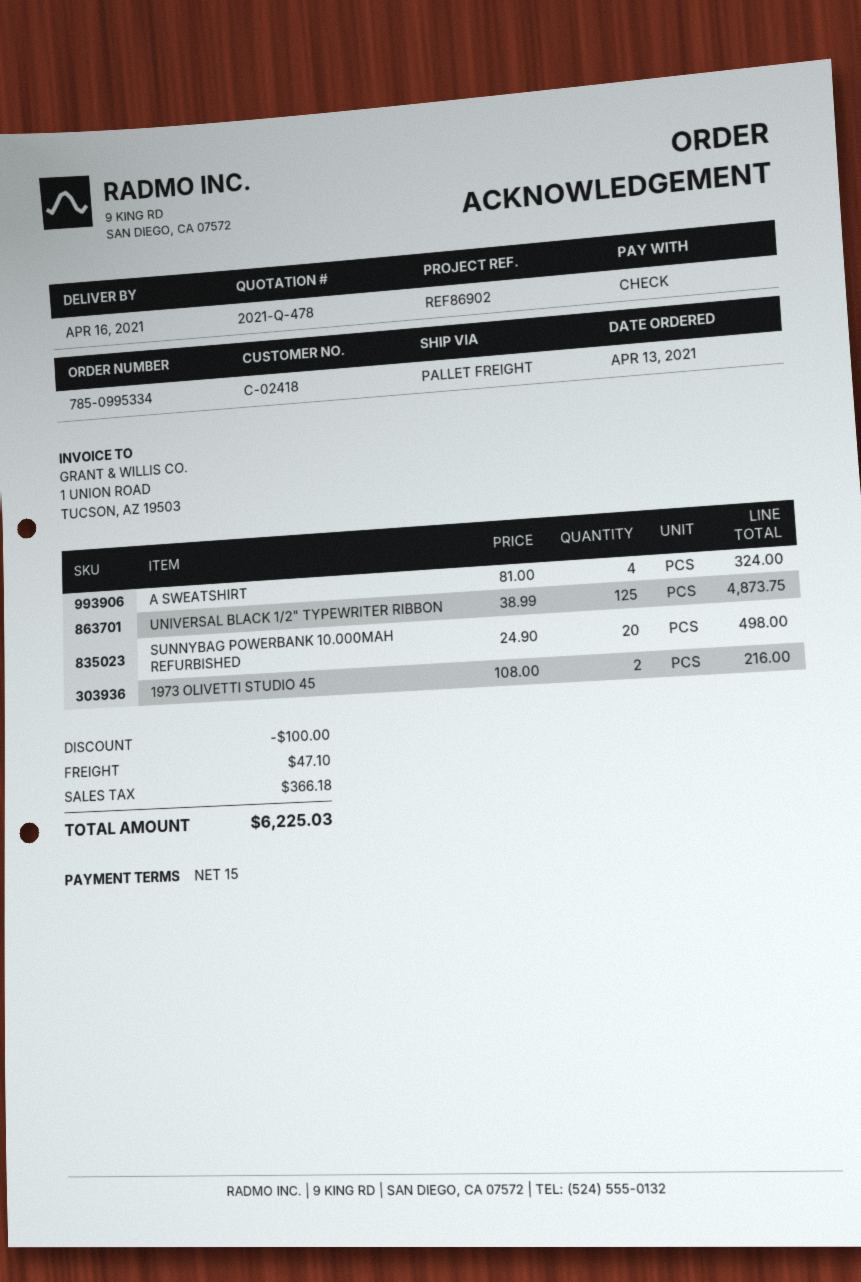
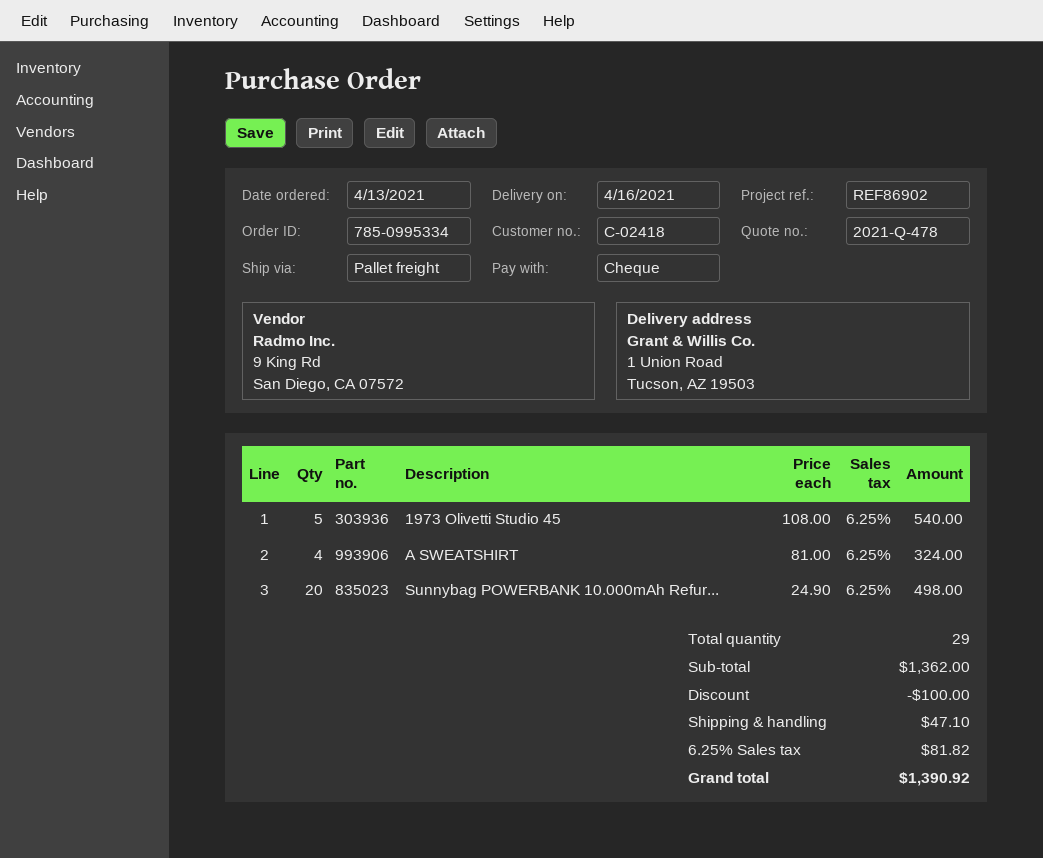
UNIVERSAL BLACK 1/2" TYPEWRITER RIBBON: 125 x 38.99 = 4873.75 -> none
1973 OLIVETTI STUDIO 45: 2 x 108.00 = 216.00 -> 5 x 108.00 = 540.00
tax: 366.18 -> 81.82
total: 6225.03 -> 1390.92

